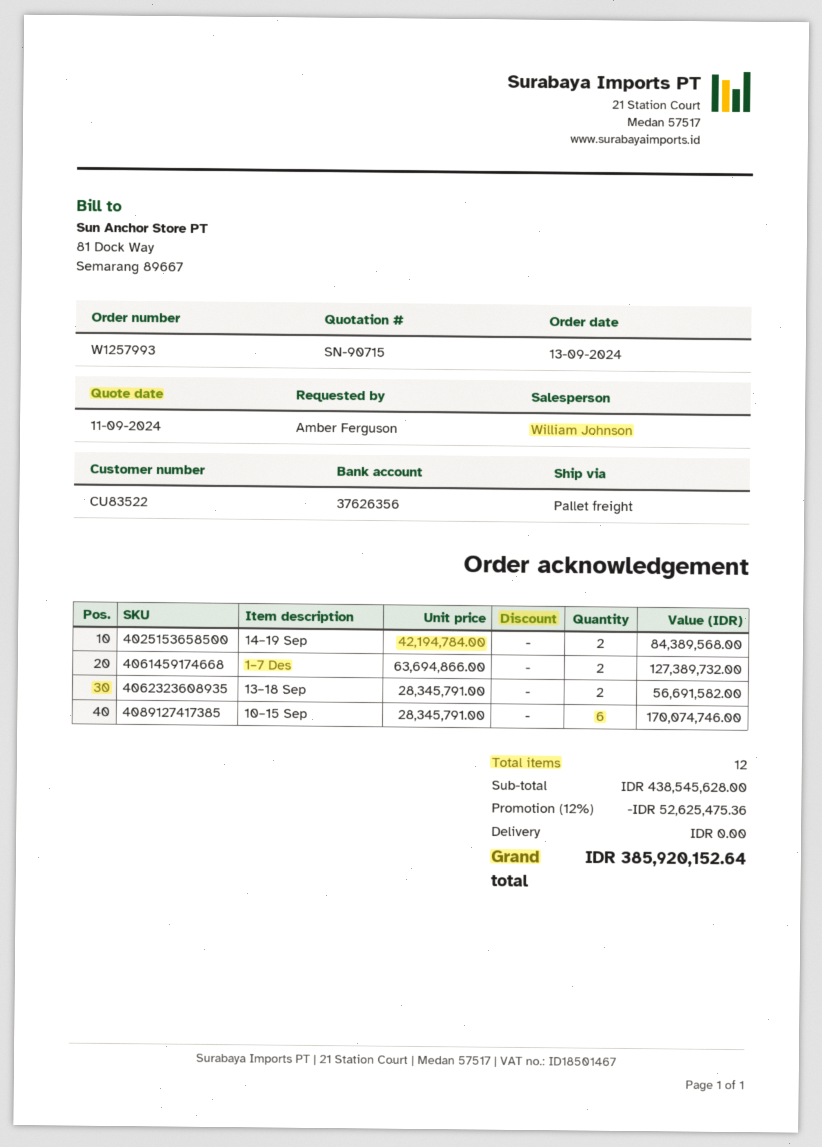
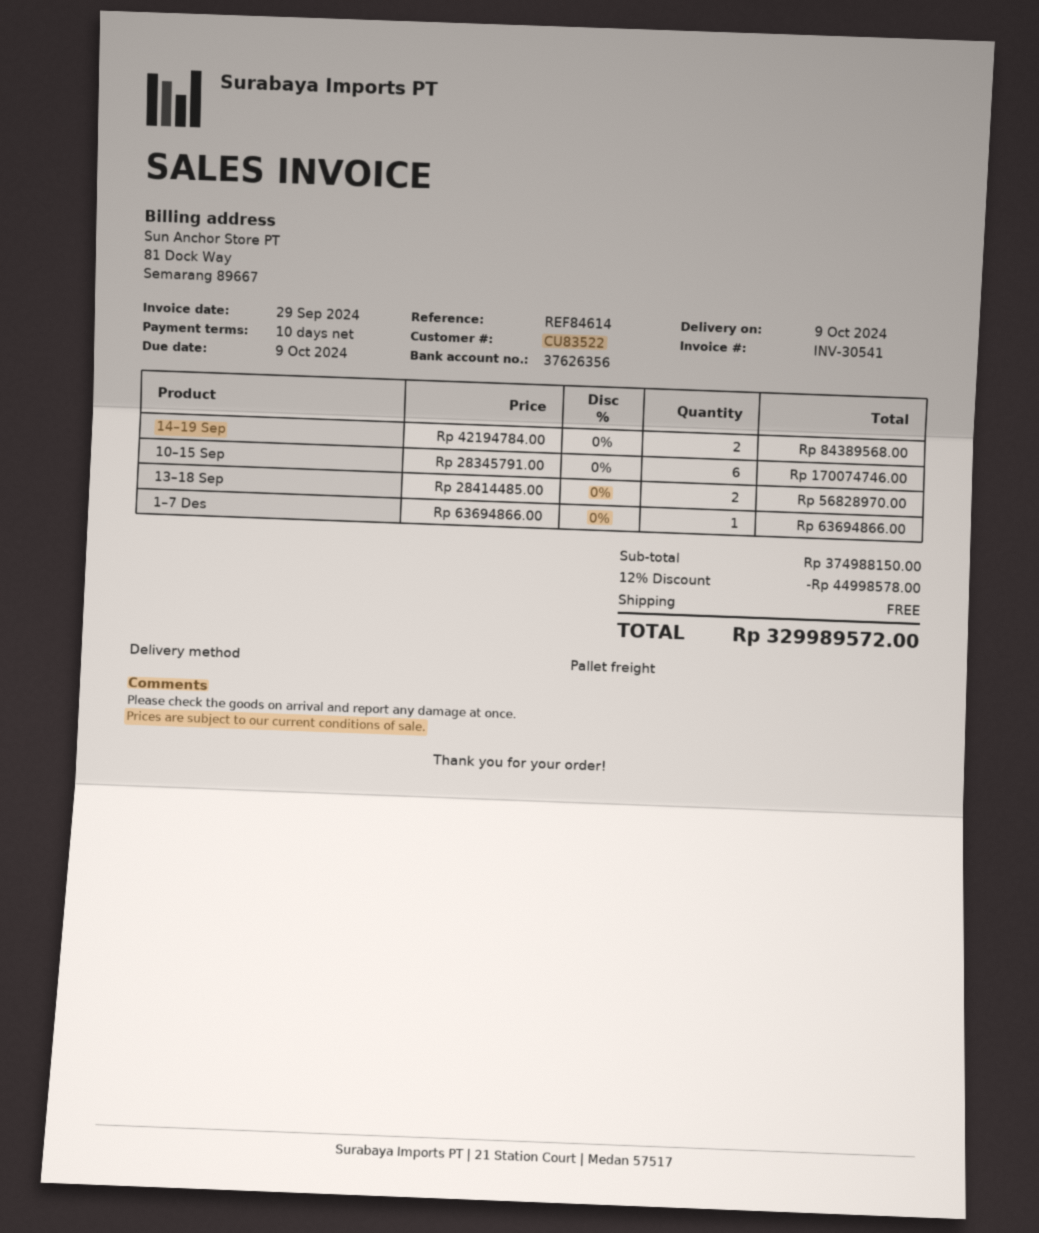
1–7 Des: 2 x 63694866.00 = 127389732.00 -> 1 x 63694866.00 = 63694866.00
13–18 Sep: 2 x 28345791.00 = 56691582.00 -> 2 x 28414485.00 = 56828970.00
subtotal: 438545628.00 -> 374988150.00
discount: 12% = 52625475.36 -> 12% = 44998578.00
total: 385920152.64 -> 329989572.00

